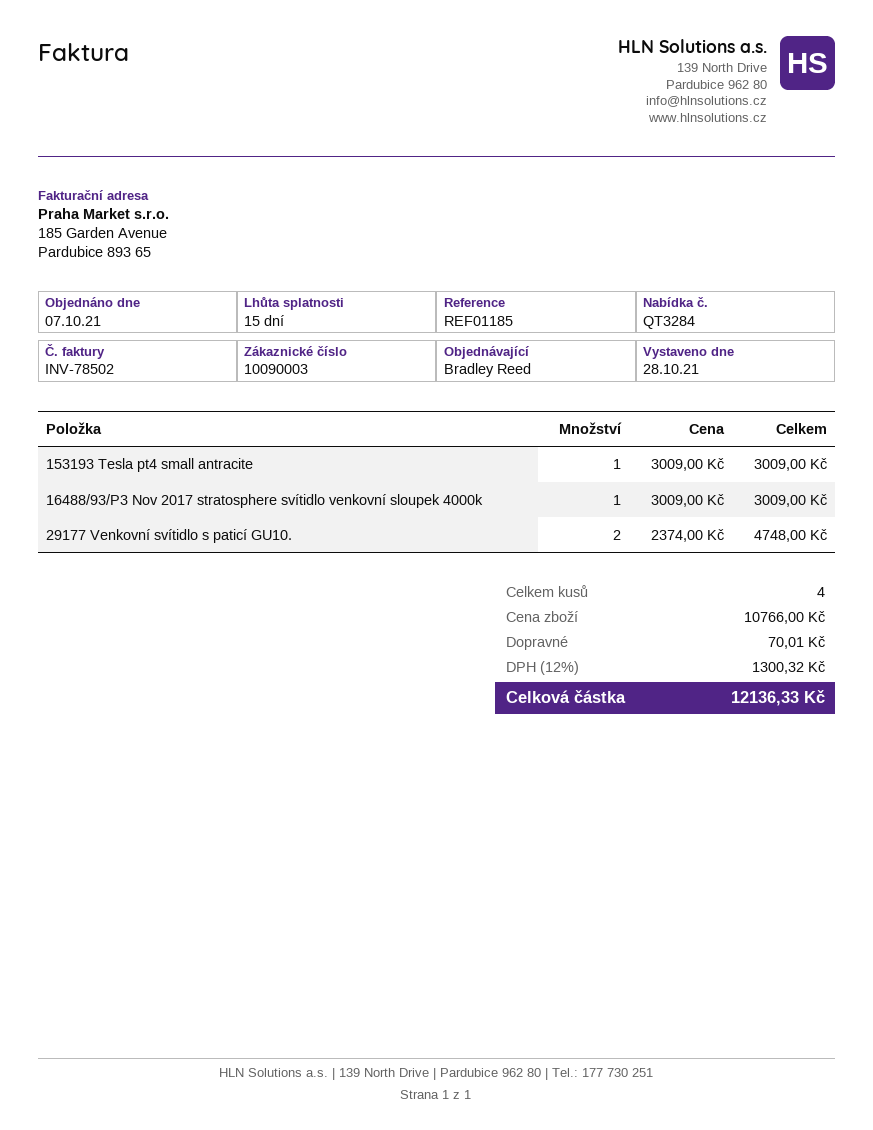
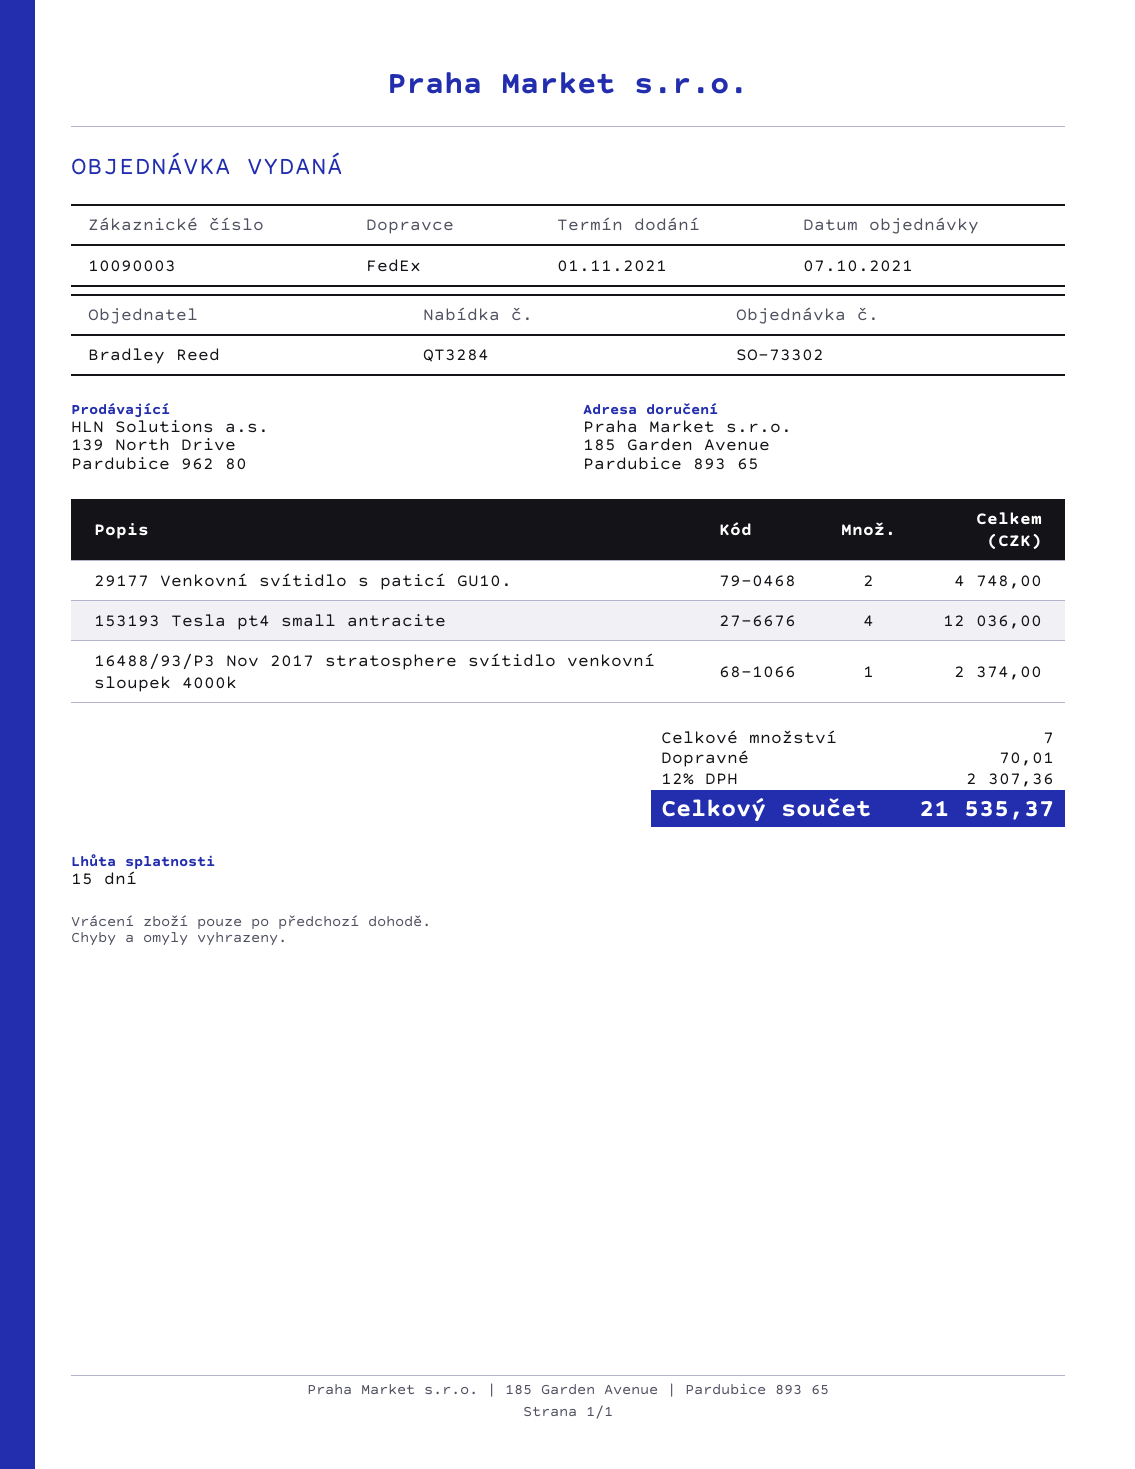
153193 Tesla pt4 small antracite: 1 for 3009.00 -> 4 for 12036.00
16488/93/P3 Nov 2017 stratosphere svítidlo venkovní sloupek 4000k: 1 for 3009.00 -> 1 for 2374.00
total quantity: 4 -> 7
tax: 12% = 1300.32 -> 12% = 2307.36
total: 12136.33 -> 21535.37

